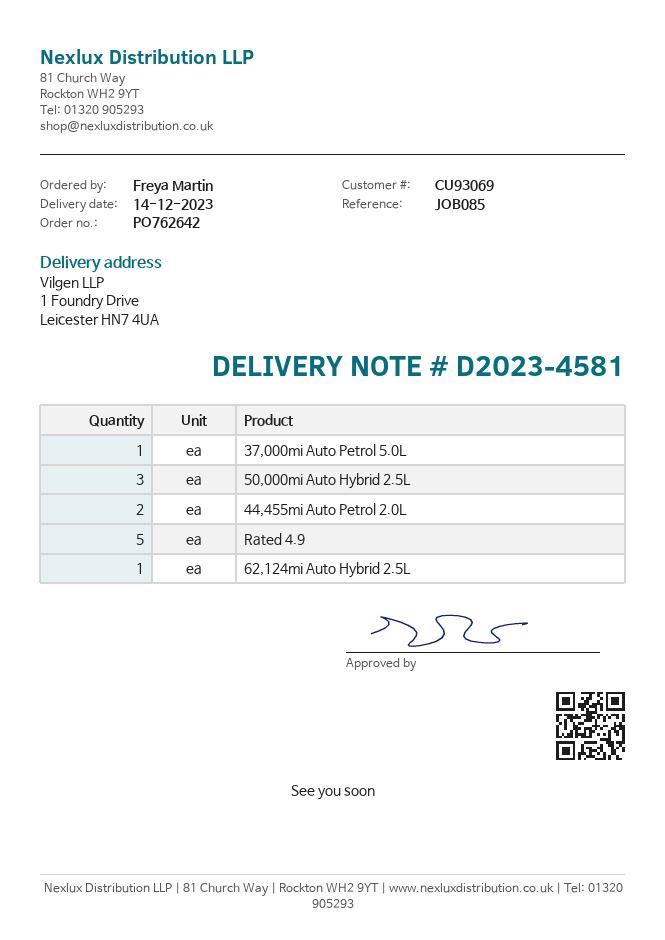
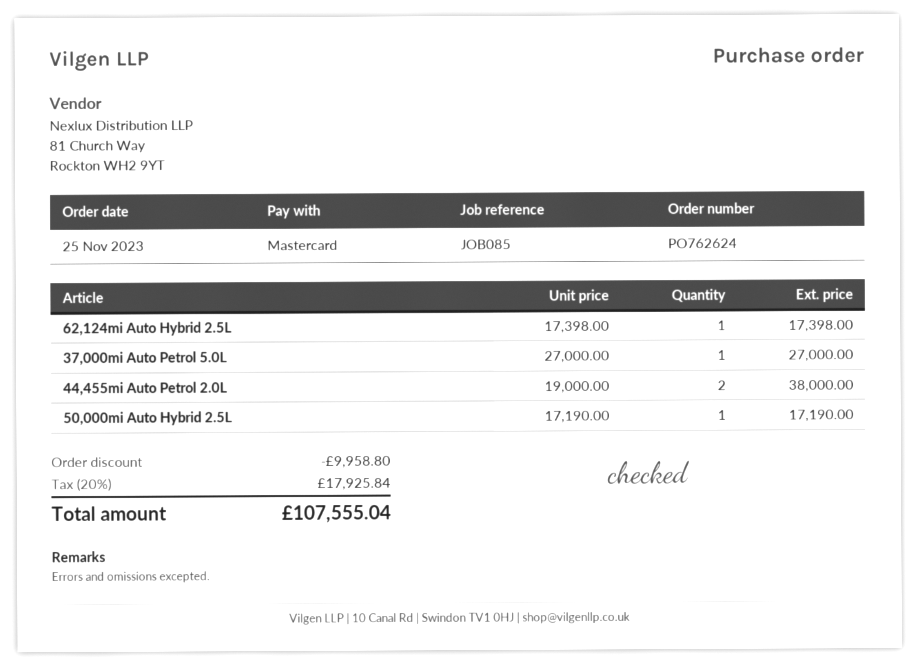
order number: PO762642 -> PO762624
50,000mi Auto Hybrid 2.5L: 3 -> 1
Rated 4.9: 5 -> none

